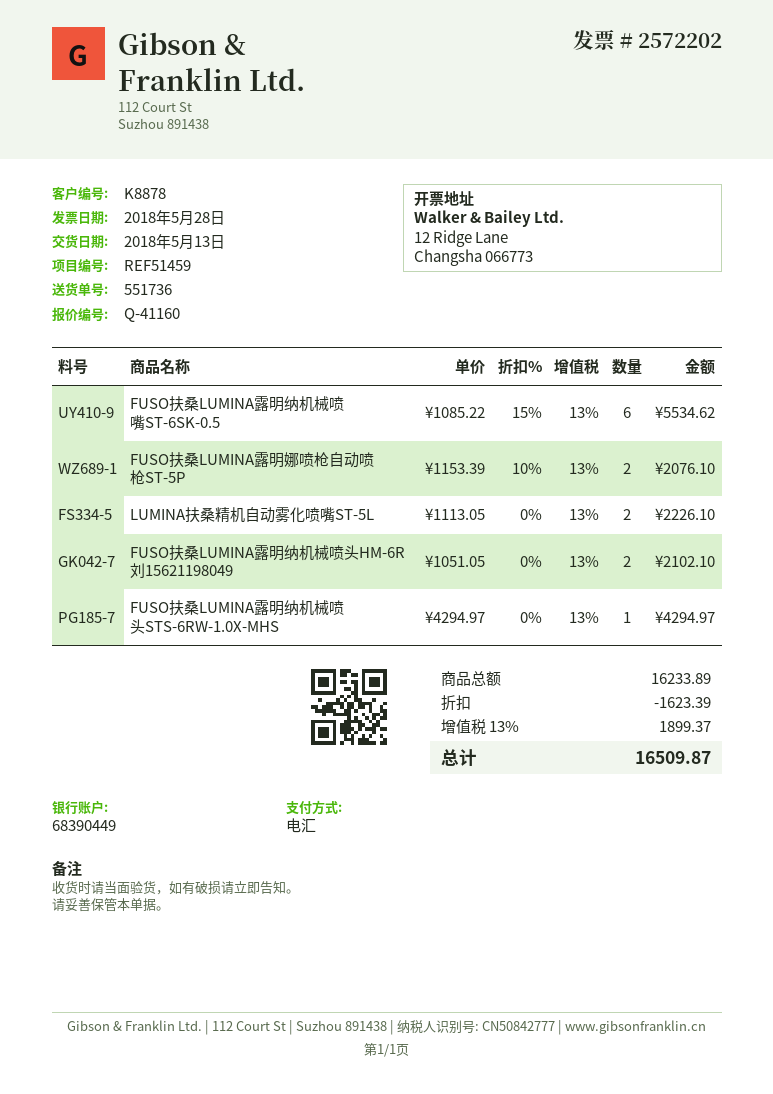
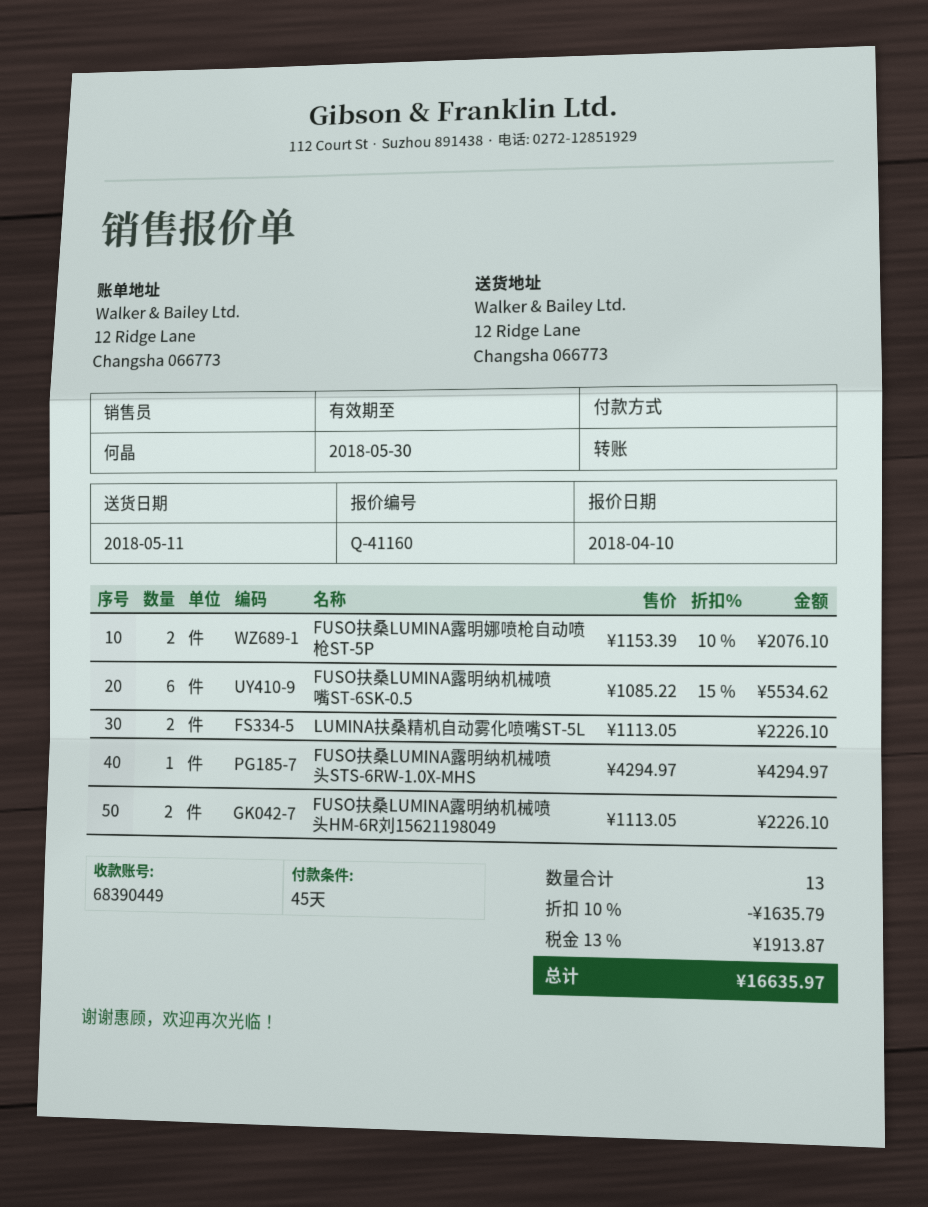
delivery date: 2018-05-13 -> 2018-05-11
FUSO扶桑LUMINA露明纳机械喷头HM-6R刘15621198049: 2 x 1051.05 = 2102.10 -> 2 x 1113.05 = 2226.10
discount: 1623.39 -> 1635.79
tax: 13% = 1899.37 -> 13% = 1913.87
total: 16509.87 -> 16635.97

